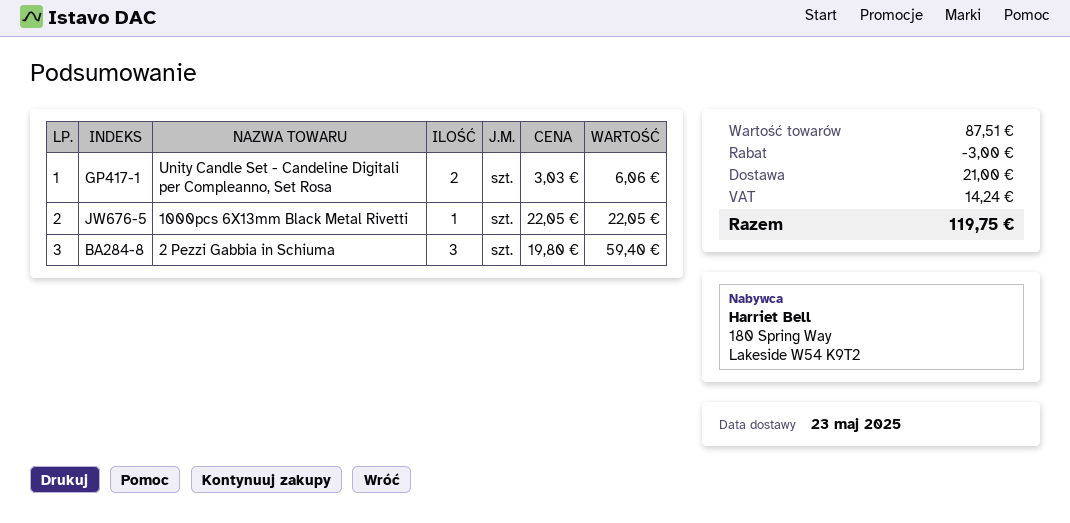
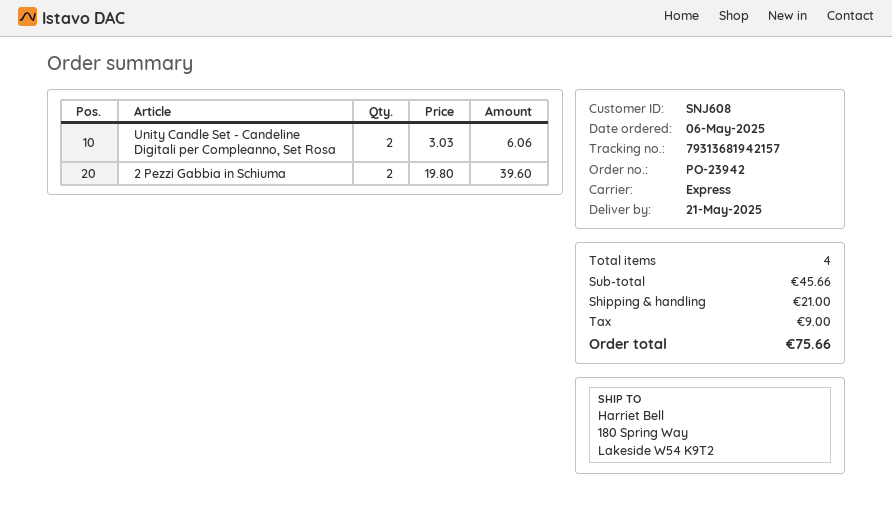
delivery date: 2025-05-23 -> 2025-05-21
1000pcs 6X13mm Black Metal Rivetti: 1 x 22.05 = 22.05 -> none
2 Pezzi Gabbia in Schiuma: 3 x 19.80 = 59.40 -> 2 x 19.80 = 39.60
subtotal: 87.51 -> 45.66
discount: 3.00 -> none
tax: 14.24 -> 9.00
total: 119.75 -> 75.66

